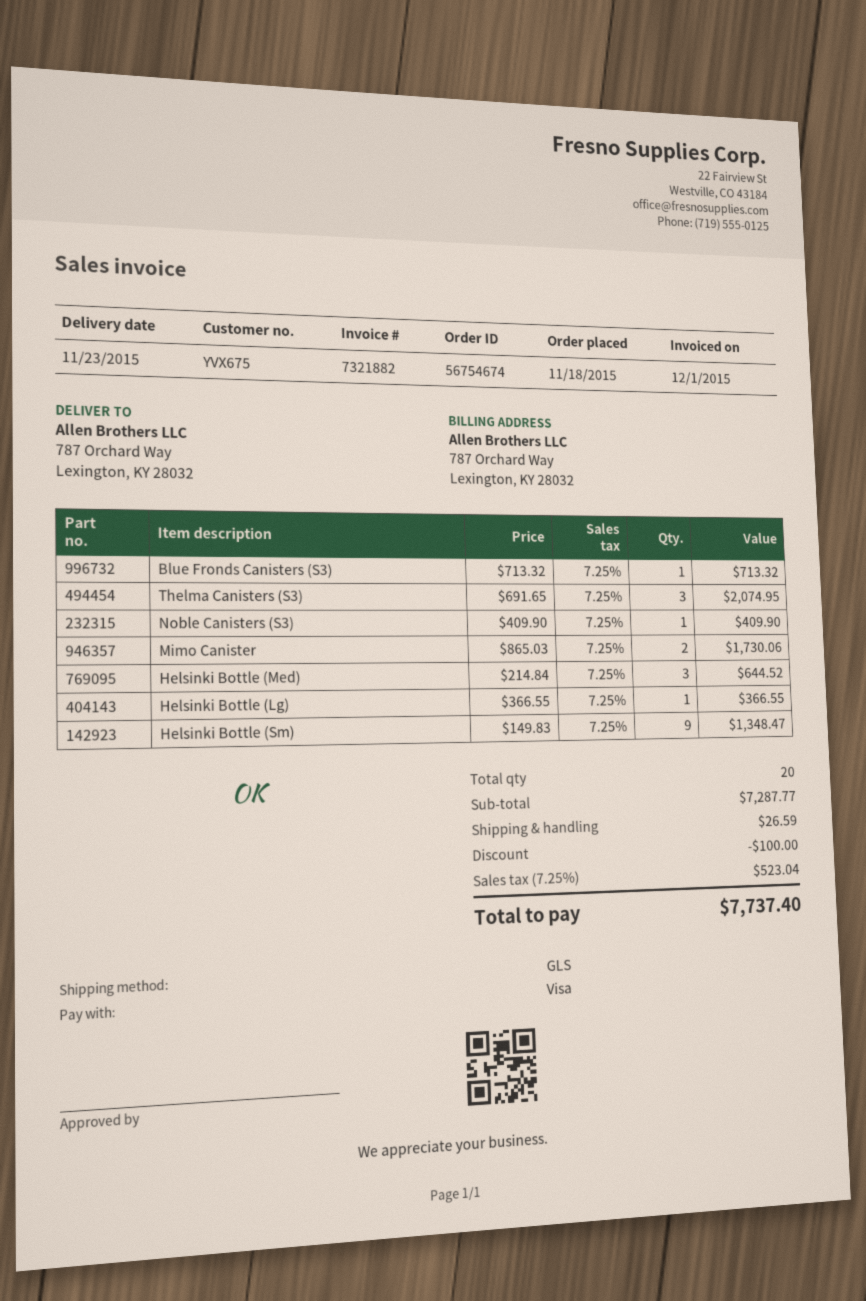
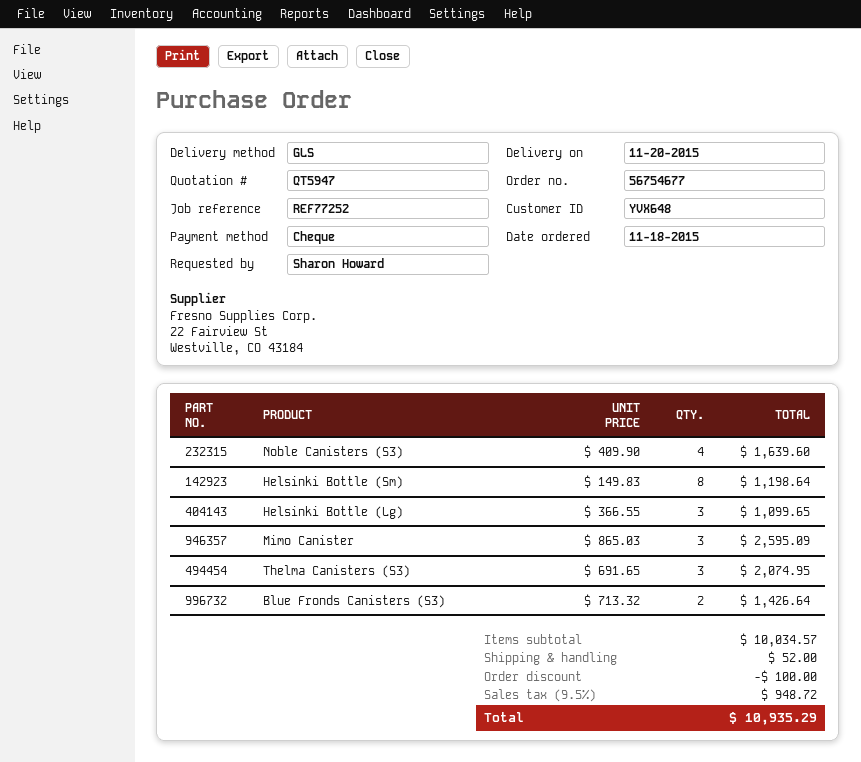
order number: 56754674 -> 56754677
delivery date: 2015-11-23 -> 2015-11-20
customer number: YVX675 -> YVX648
payment method: Visa -> cheque
Blue Fronds Canisters (S3): 1 x 713.32 = 713.32 -> 2 x 713.32 = 1426.64
Noble Canisters (S3): 1 x 409.90 = 409.90 -> 4 x 409.90 = 1639.60
Mimo Canister: 2 x 865.03 = 1730.06 -> 3 x 865.03 = 2595.09
Helsinki Bottle (Med): 3 x 214.84 = 644.52 -> none
Helsinki Bottle (Lg): 1 x 366.55 = 366.55 -> 3 x 366.55 = 1099.65
Helsinki Bottle (Sm): 9 x 149.83 = 1348.47 -> 8 x 149.83 = 1198.64
subtotal: 7287.77 -> 10034.57
shipping: 26.59 -> 52.00
tax: 7.25% = 523.04 -> 9.5% = 948.72
total: 7737.40 -> 10935.29

